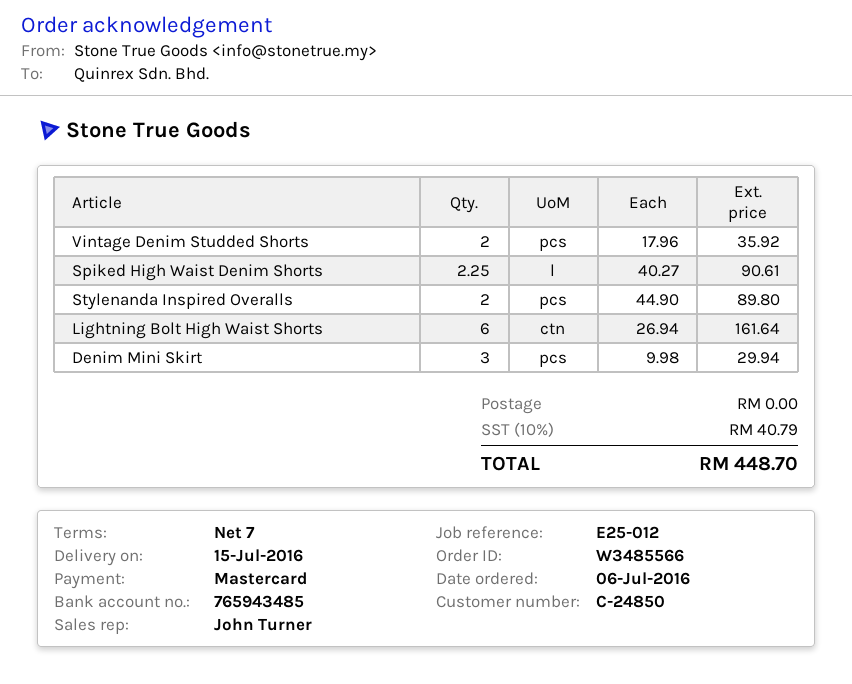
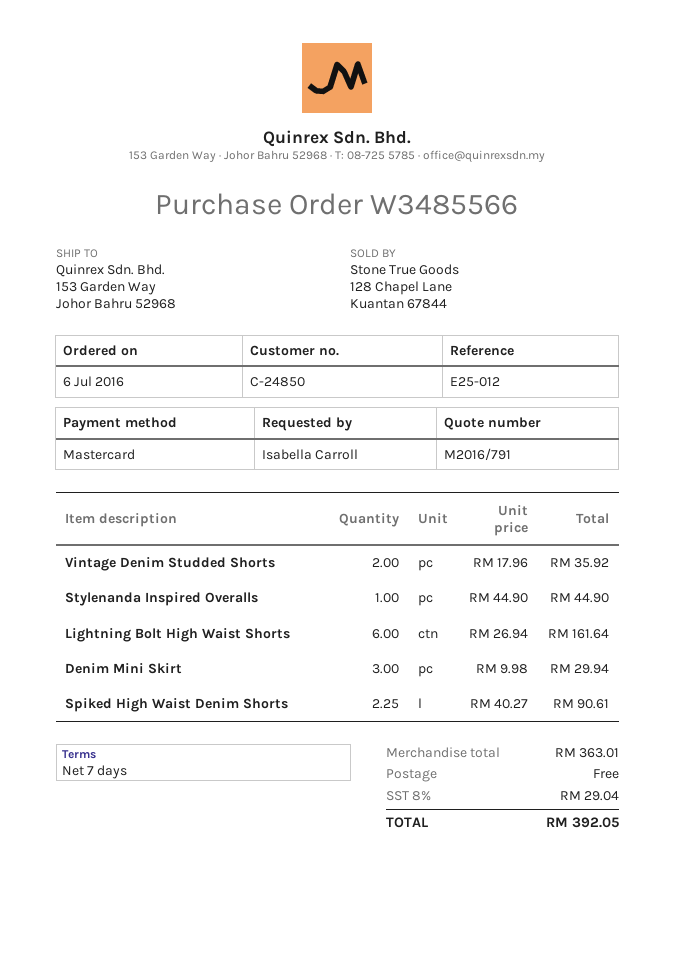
Stylenanda Inspired Overalls: 2 x 44.90 = 89.80 -> 1 x 44.90 = 44.90
tax: 10% = 40.79 -> 8% = 29.04
total: 448.70 -> 392.05

